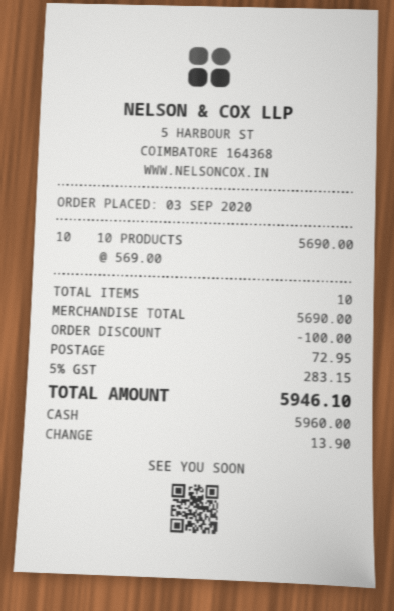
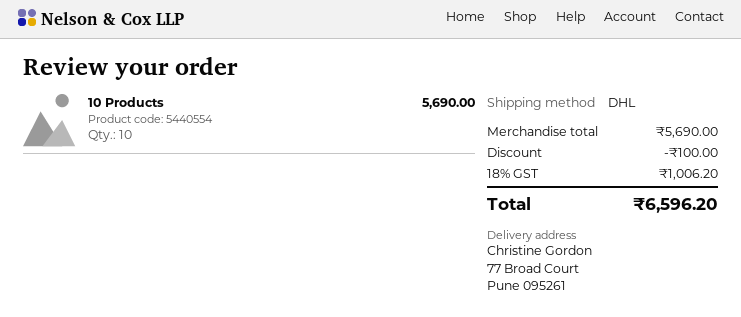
shipping: 72.95 -> none
tax: 5% = 283.15 -> 18% = 1006.20
total: 5946.10 -> 6596.20

